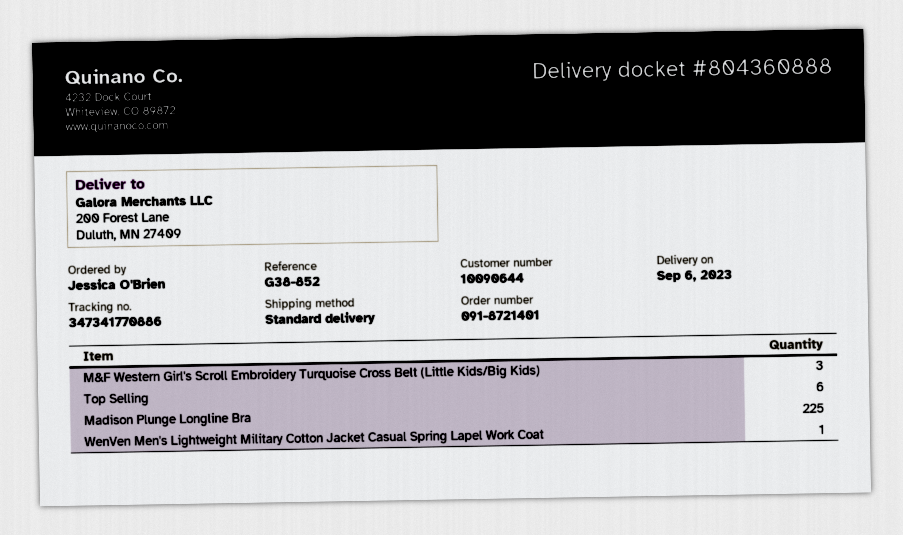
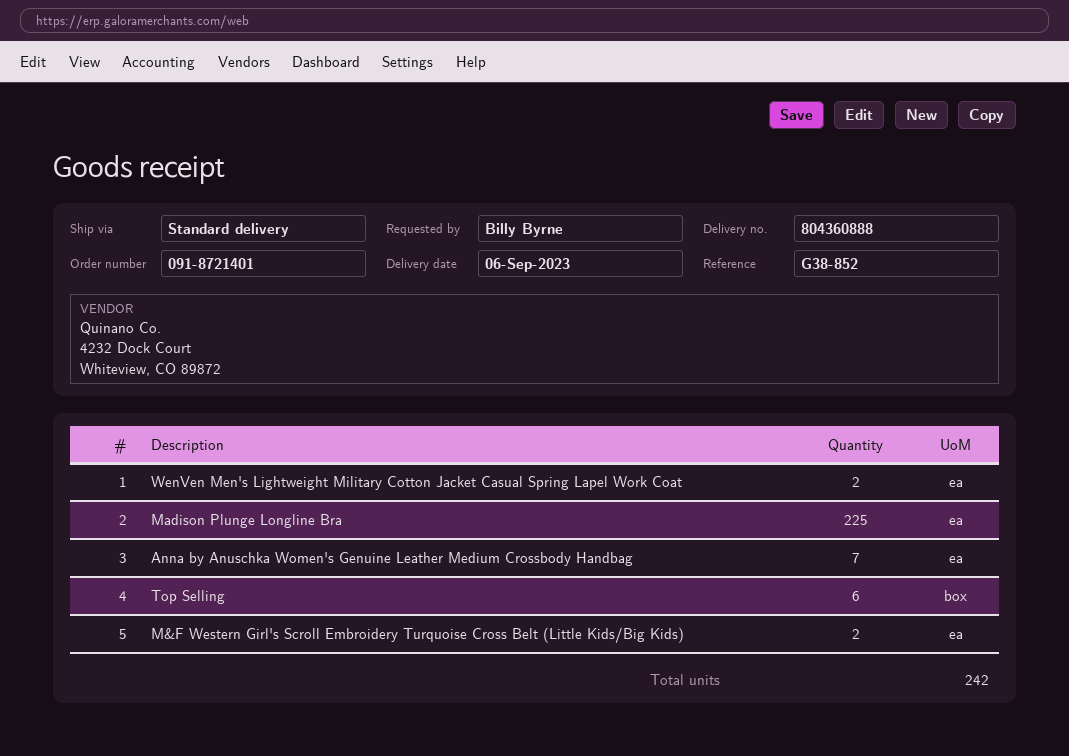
ordered by: Jessica O'Brien -> Billy Byrne
M&F Western Girl's Scroll Embroidery Turquoise Cross Belt (Little Kids/Big Kids): 3 -> 2
WenVen Men's Lightweight Military Cotton Jacket Casual Spring Lapel Work Coat: 1 -> 2
Anna by Anuschka Women's Genuine Leather Medium Crossbody Handbag: none -> 7

